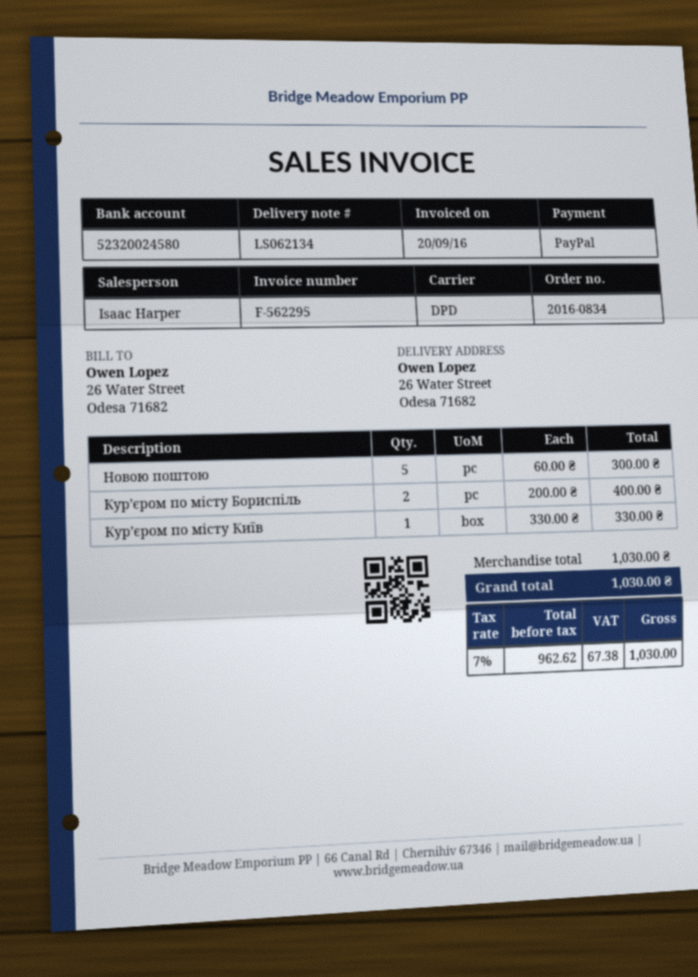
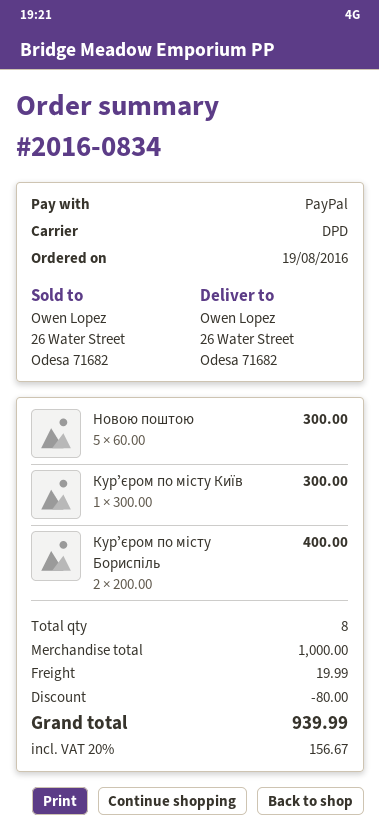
Курʼєром по місту Київ: 1 x 330.00 = 330.00 -> 1 x 300.00 = 300.00
subtotal: 1030.00 -> 1000.00
discount: none -> 80.00
shipping: none -> 19.99
tax: 7% = 67.38 -> 20% = 156.67
total: 1030.00 -> 939.99

